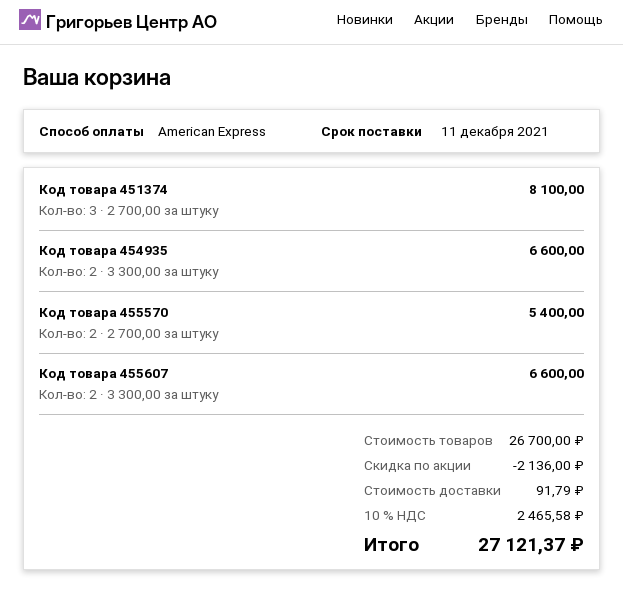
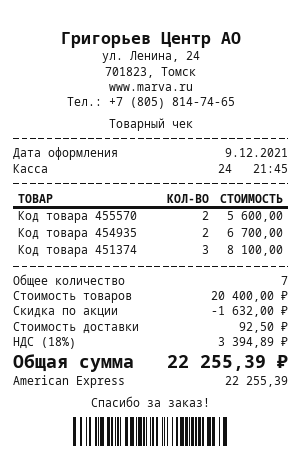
Код товара 454935: 2 for 6600.00 -> 2 for 6700.00
Код товара 455570: 2 for 5400.00 -> 2 for 5600.00
Код товара 455607: 2 for 6600.00 -> none
subtotal: 26700.00 -> 20400.00
discount: 2136.00 -> 1632.00
shipping: 91.79 -> 92.50
tax: 10% = 2465.58 -> 18% = 3394.89
total: 27121.37 -> 22255.39

